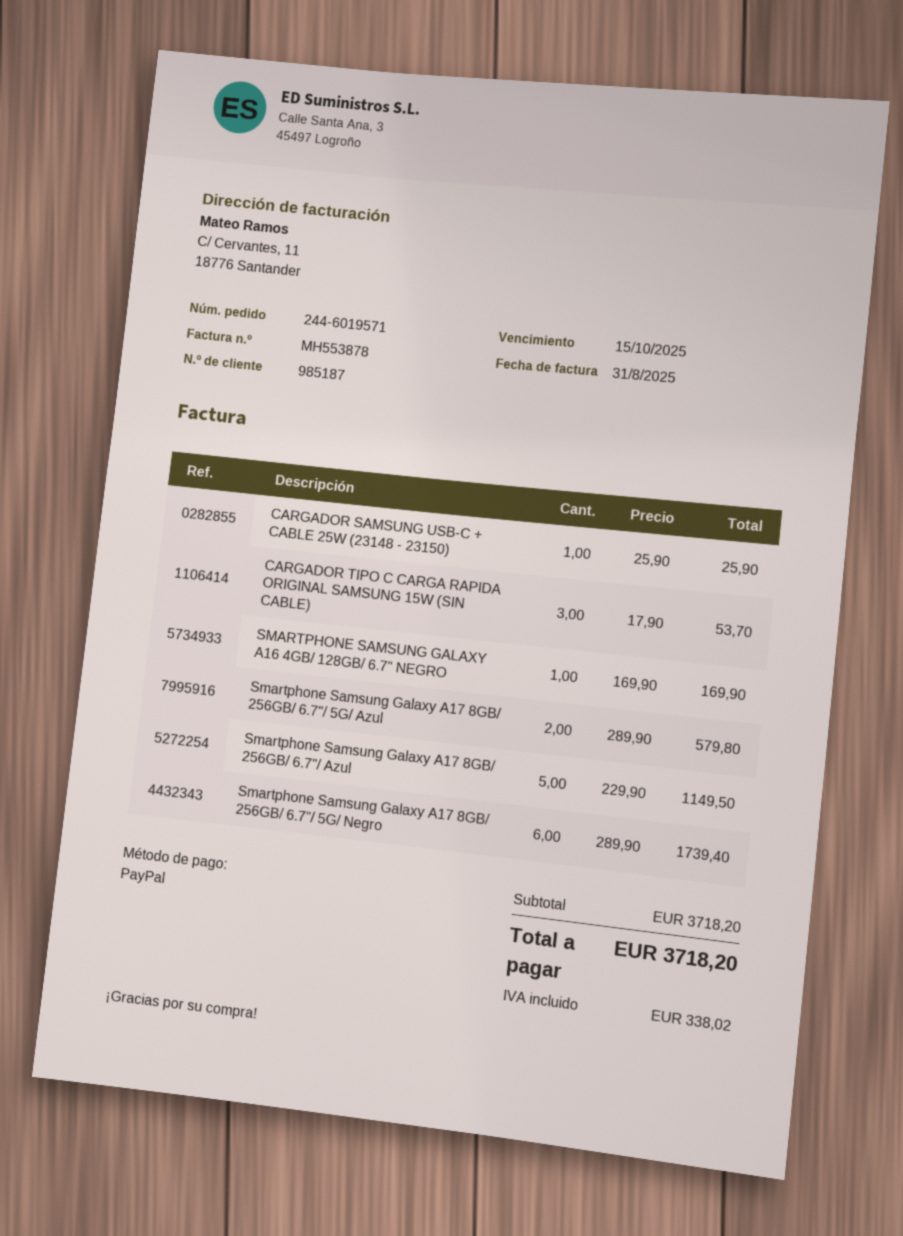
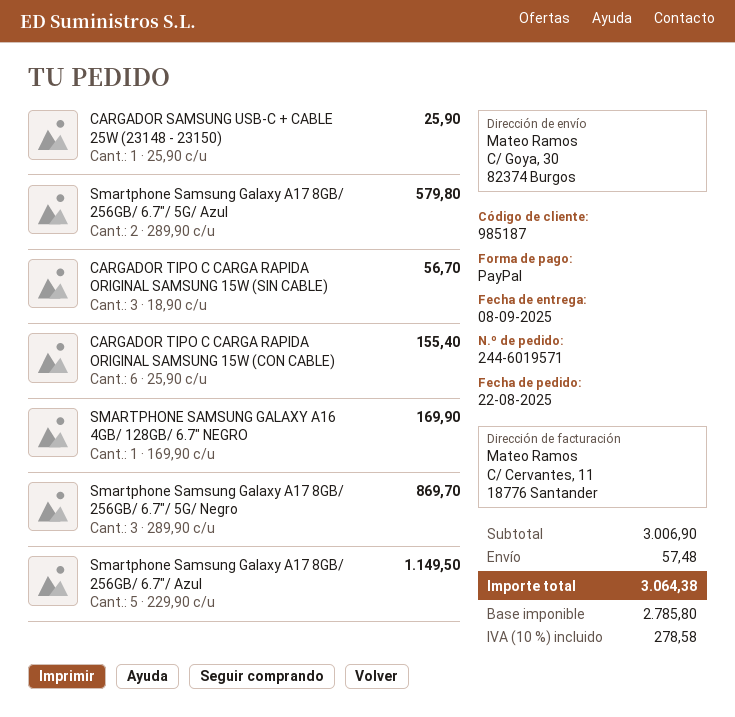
CARGADOR TIPO C CARGA RAPIDA ORIGINAL SAMSUNG 15W (SIN CABLE): 3 x 17.90 = 53.70 -> 3 x 18.90 = 56.70
Smartphone Samsung Galaxy A17 8GB/ 256GB/ 6.7"/ 5G/ Negro: 6 x 289.90 = 1739.40 -> 3 x 289.90 = 869.70
CARGADOR TIPO C CARGA RAPIDA ORIGINAL SAMSUNG 15W (CON CABLE): none -> 6 x 25.90 = 155.40
subtotal: 3718.20 -> 3006.90
shipping: none -> 57.48
tax: 338.02 -> 278.58
total: 3718.20 -> 3064.38

